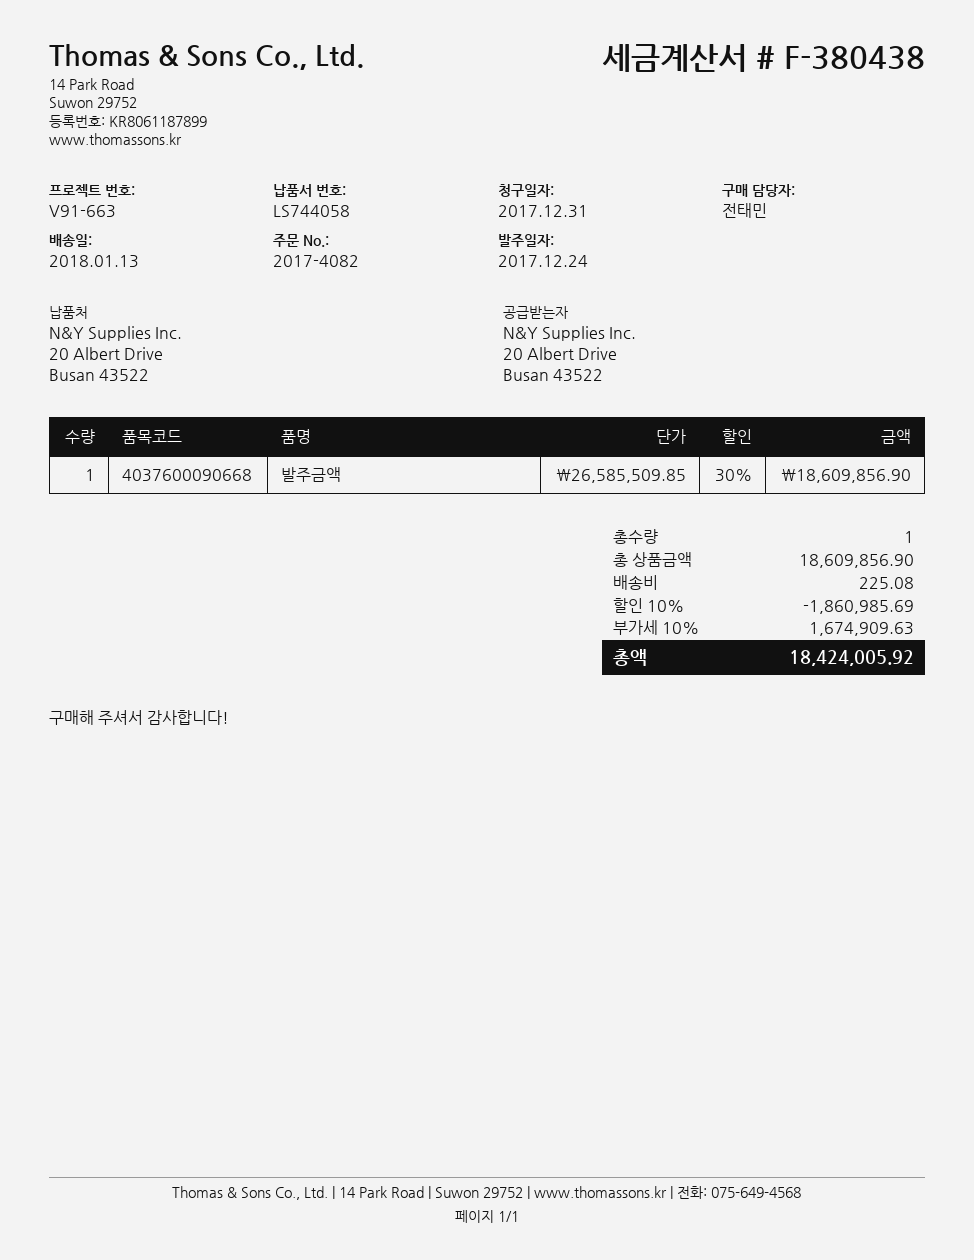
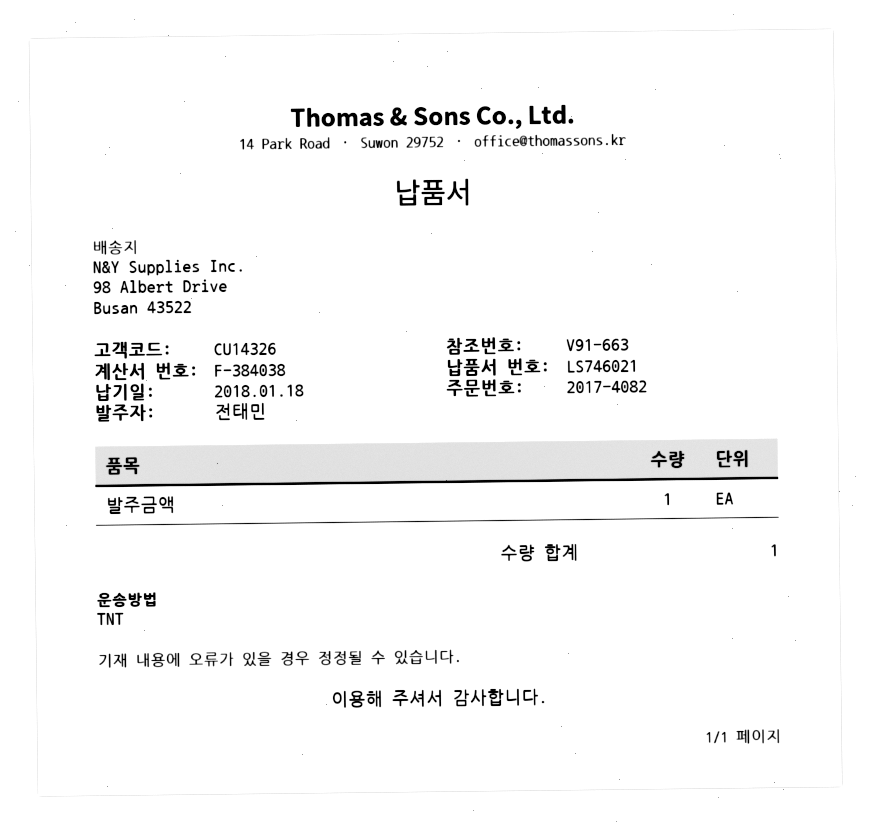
delivery note number: LS744058 -> LS746021
delivery date: 2018-01-13 -> 2018-01-18
invoice number: F-380438 -> F-384038
ship to: 20 Albert Drive, Busan 43522 -> 98 Albert Drive, Busan 43522

